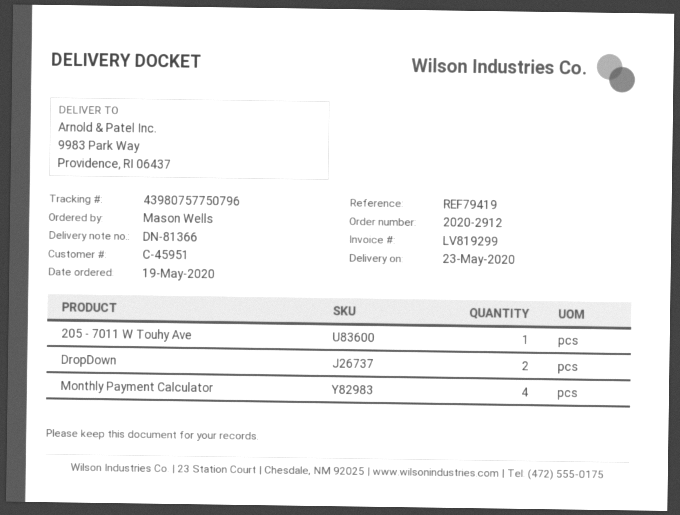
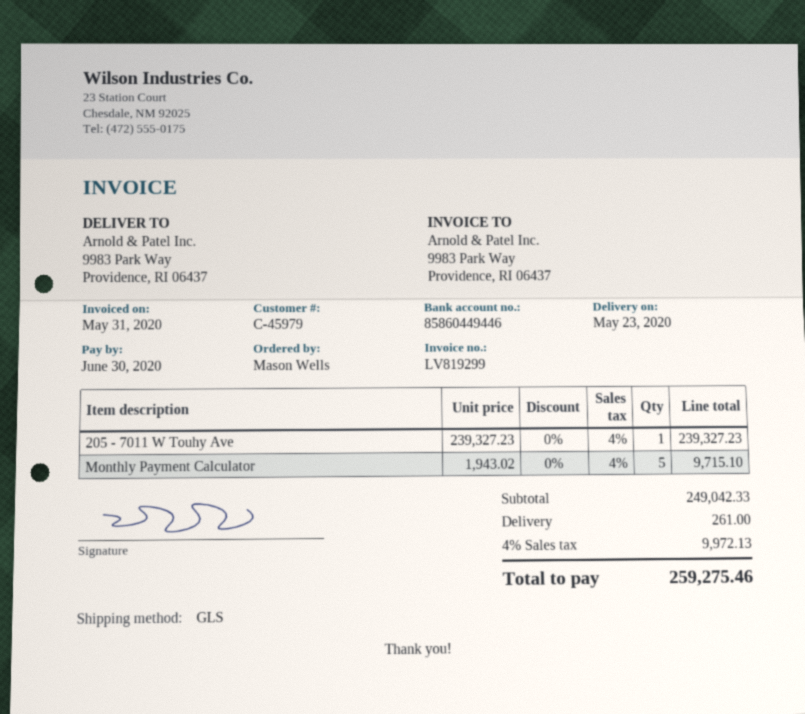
customer number: C-45951 -> C-45979
DropDown: 2 -> none
Monthly Payment Calculator: 4 -> 5

